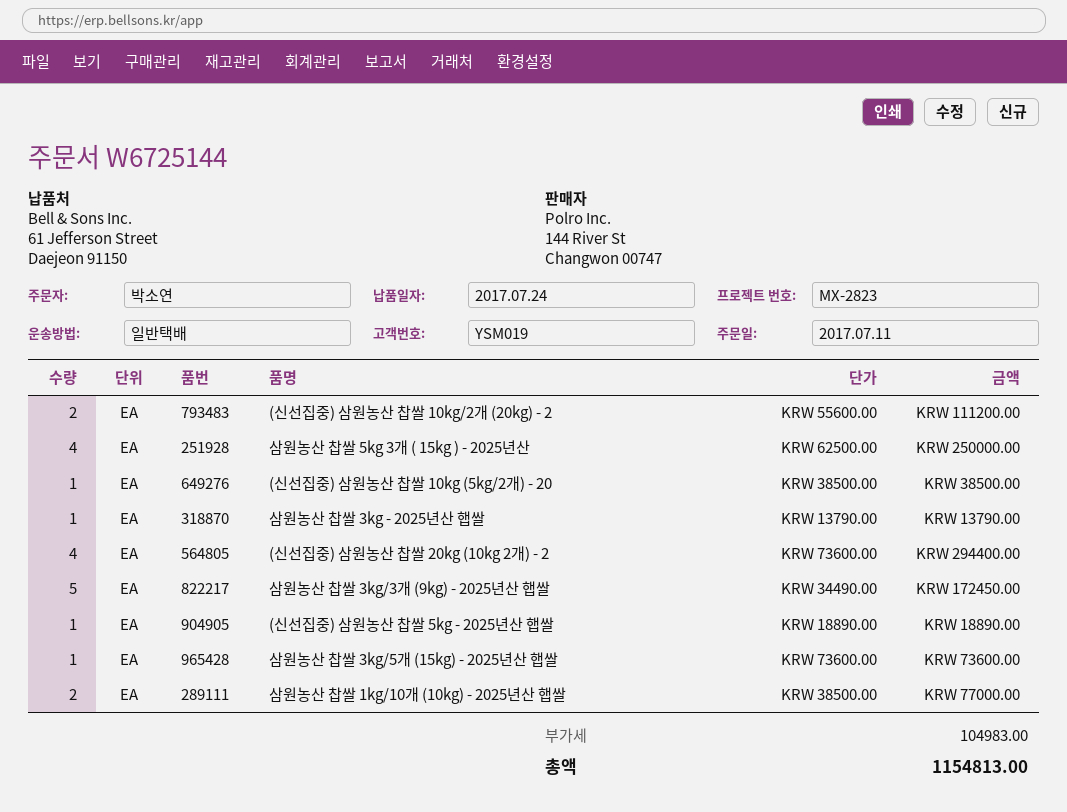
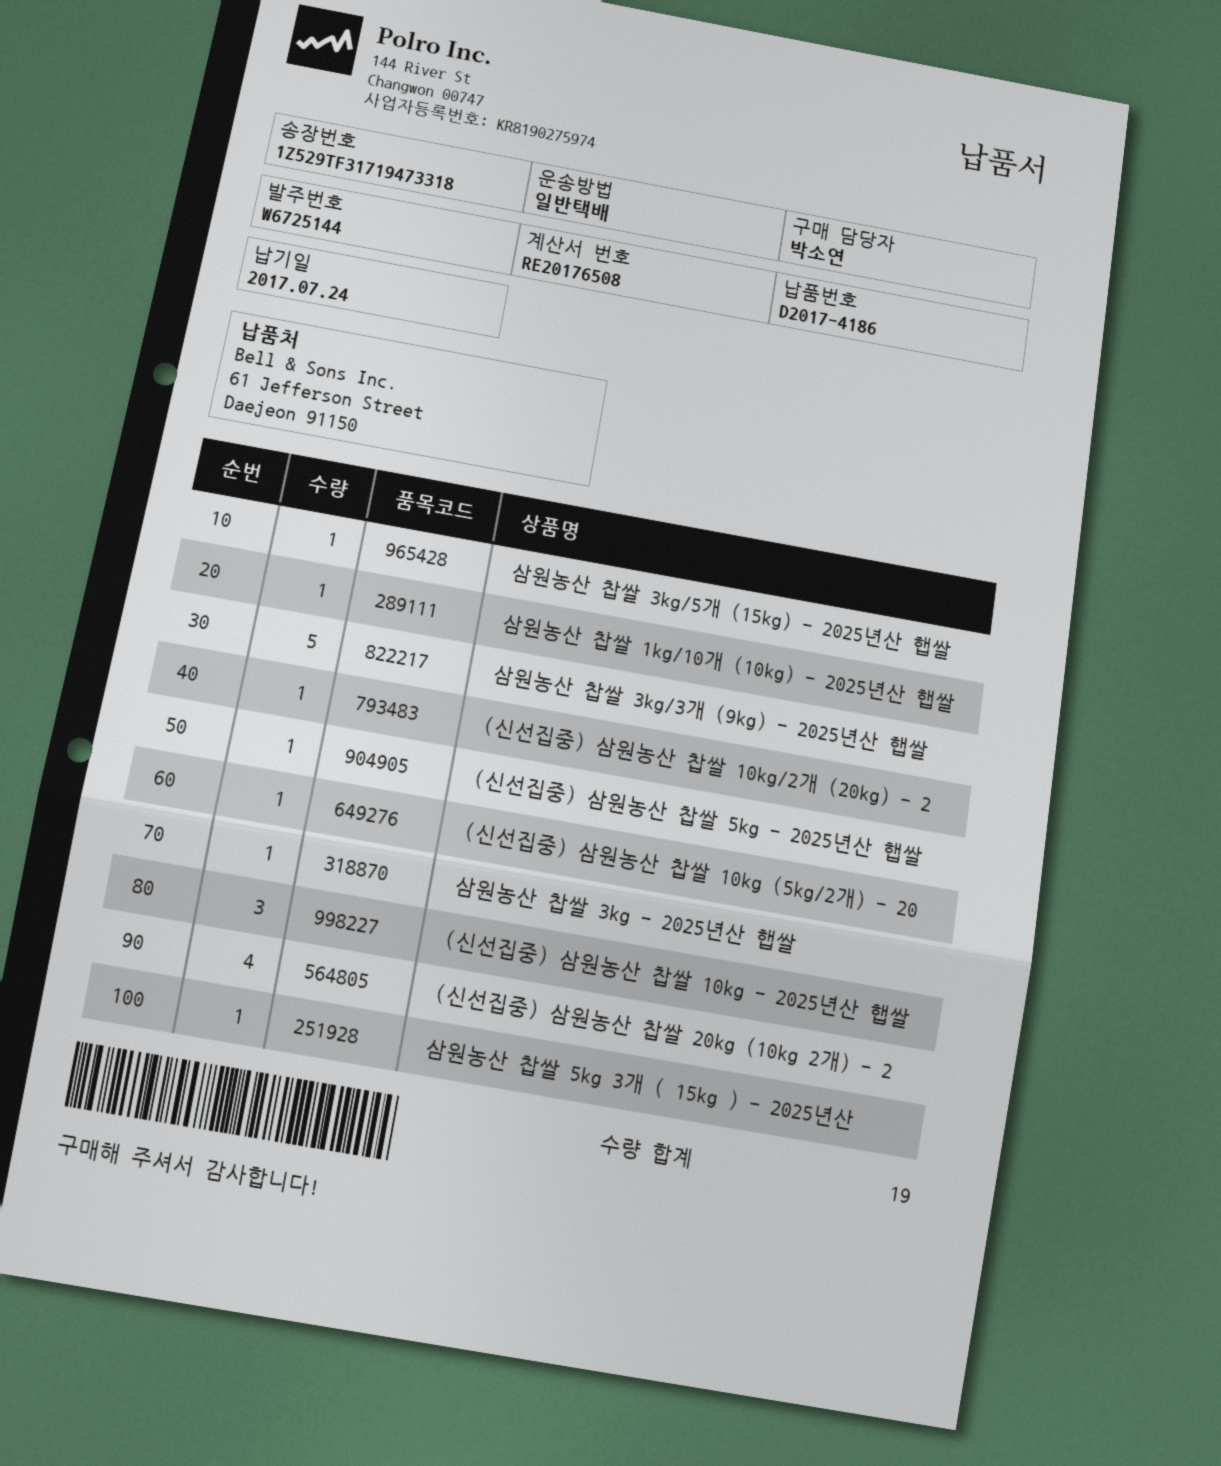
(신선집중) 삼원농산 찹쌀 10kg/2개 (20kg) - 2: 2 -> 1
삼원농산 찹쌀 5kg 3개 ( 15kg ) - 2025년산: 4 -> 1
삼원농산 찹쌀 1kg/10개 (10kg) - 2025년산 햅쌀: 2 -> 1
(신선집중) 삼원농산 찹쌀 10kg - 2025년산 햅쌀: none -> 3

